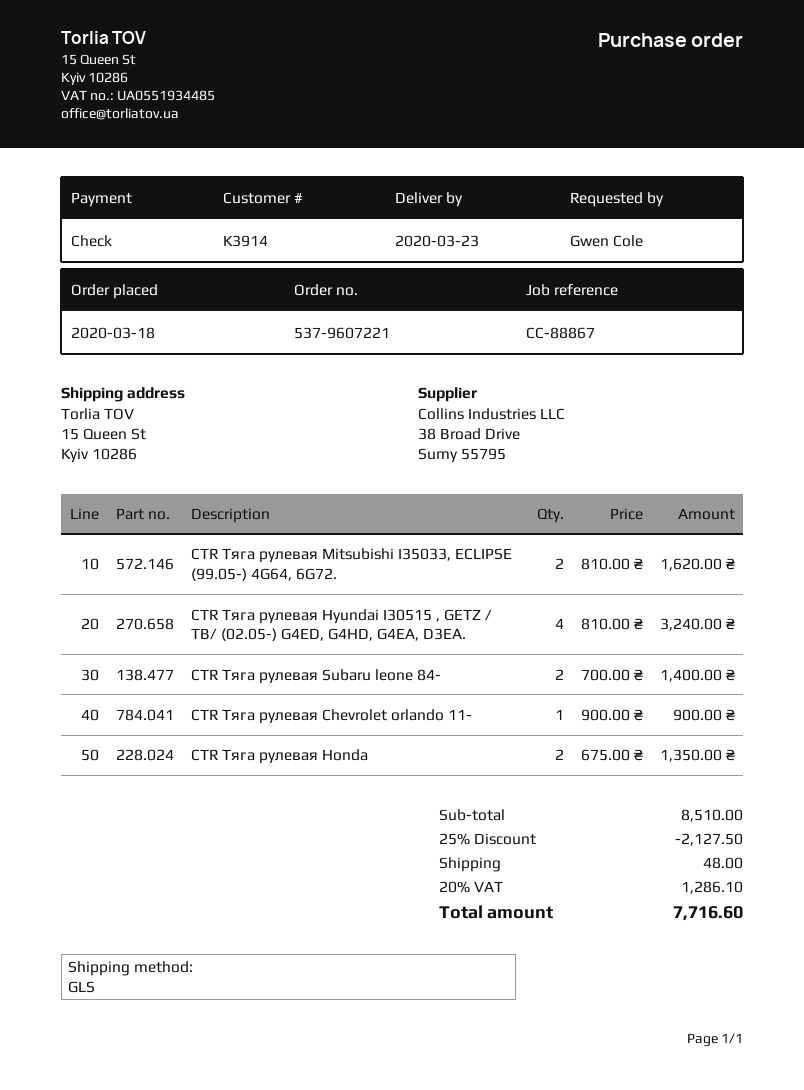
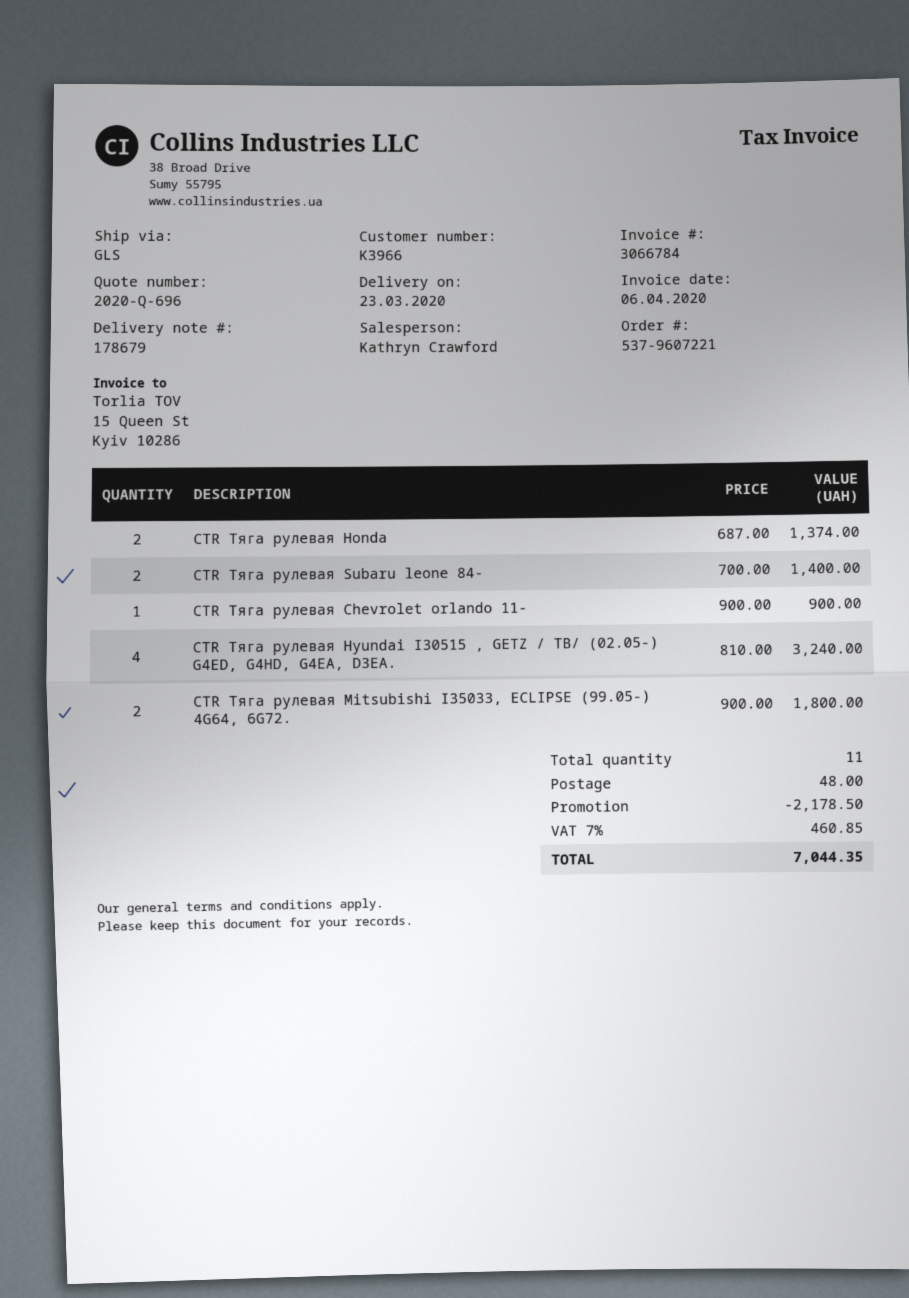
customer number: K3914 -> K3966
CTR Тяга рулевая Mitsubishi I35033, ECLIPSE (99.05-) 4G64, 6G72.: 2 x 810.00 = 1620.00 -> 2 x 900.00 = 1800.00
CTR Тяга рулевая Honda: 2 x 675.00 = 1350.00 -> 2 x 687.00 = 1374.00
discount: 2127.50 -> 2178.50
tax: 20% = 1286.10 -> 7% = 460.85
total: 7716.60 -> 7044.35

